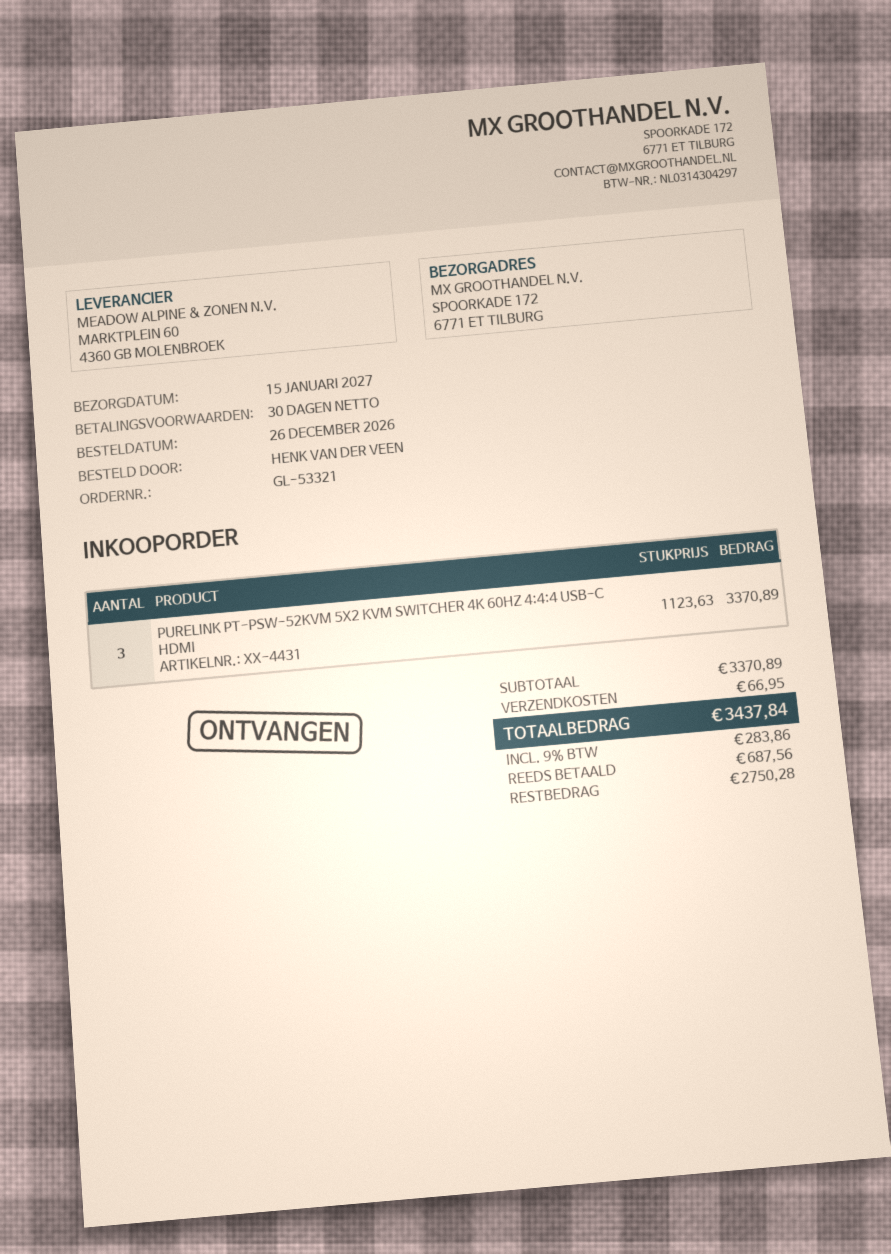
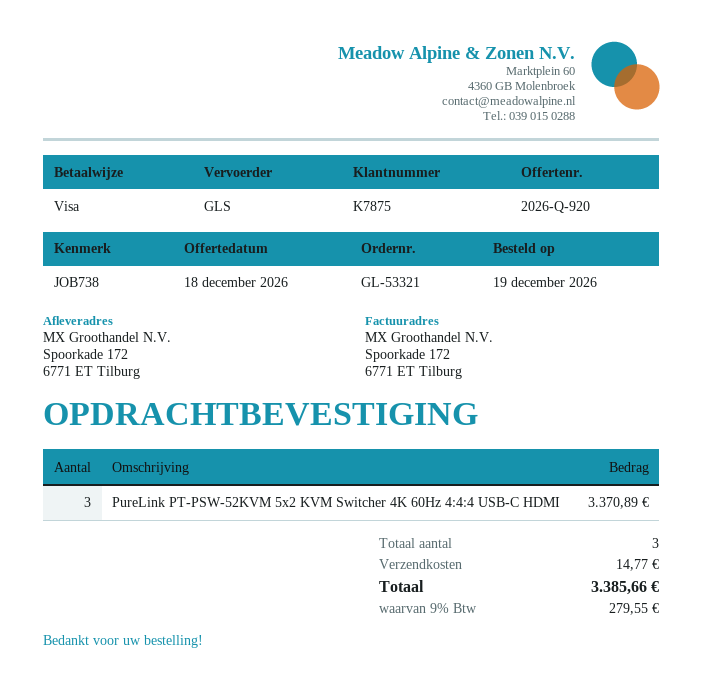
order date: 2026-12-26 -> 2026-12-19
shipping: 66.95 -> 14.77
tax: 9% = 283.86 -> 9% = 279.55
total: 3437.84 -> 3385.66

